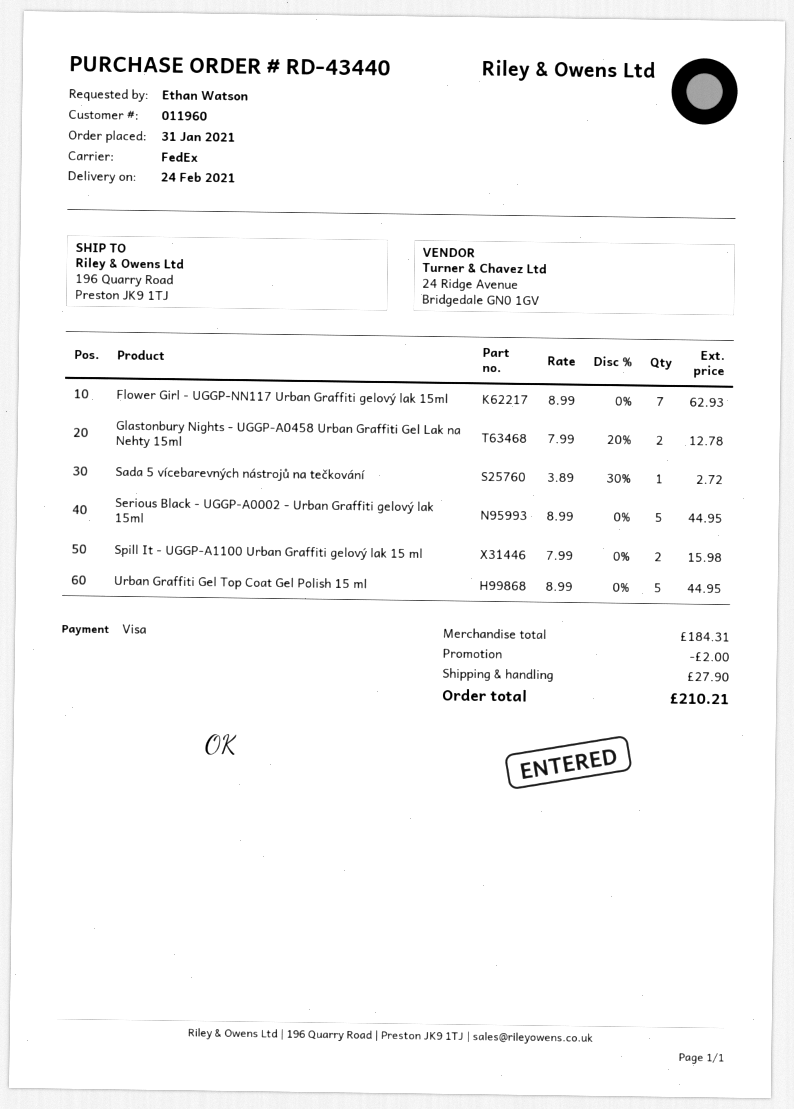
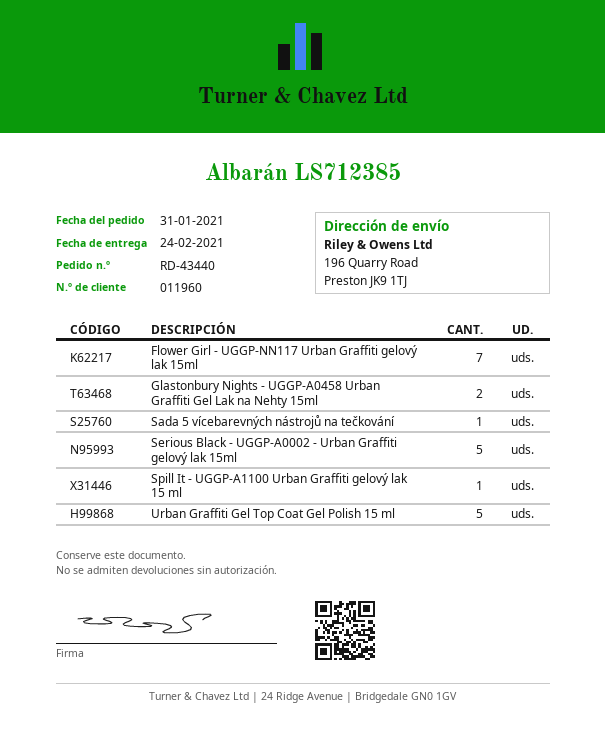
Spill It - UGGP-A1100 Urban Graffiti gelový lak 15 ml: 2 -> 1

